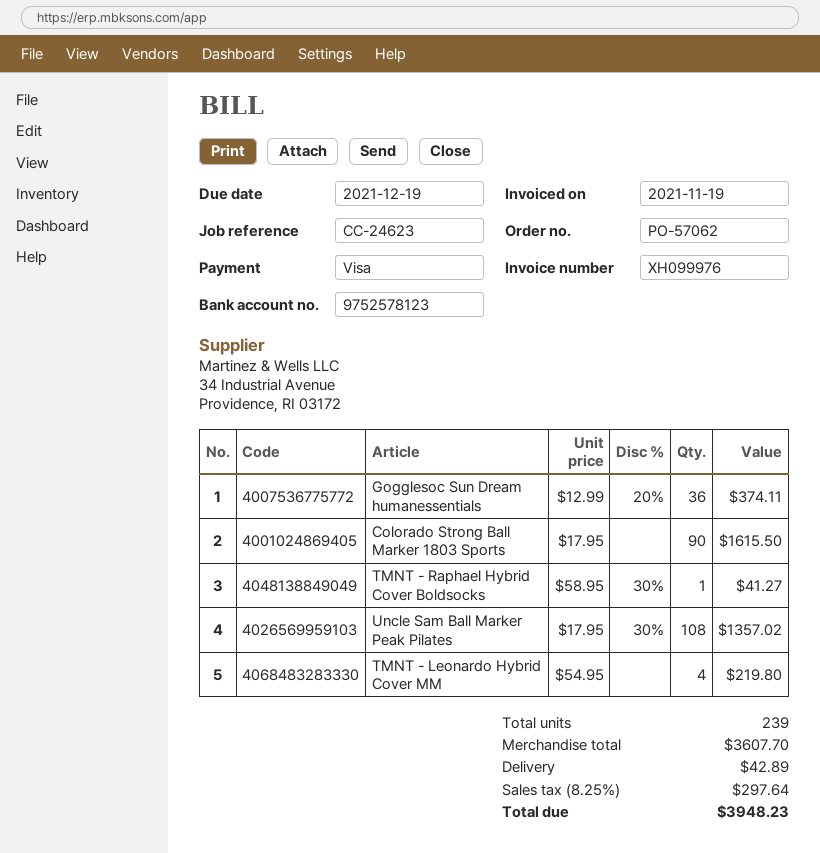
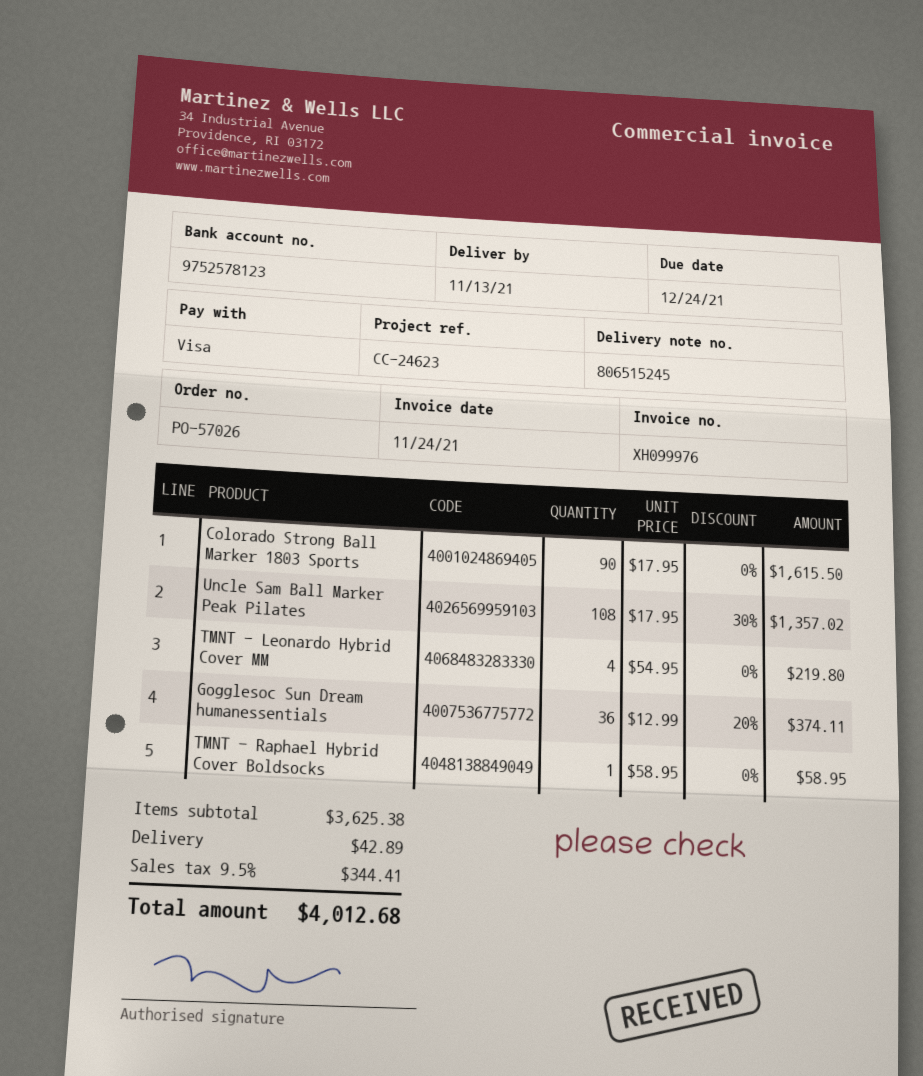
order number: PO-57062 -> PO-57026
invoice date: 2021-11-19 -> 2021-11-24
due date: 2021-12-19 -> 2021-12-24
TMNT - Raphael Hybrid Cover Boldsocks: 1 x 58.95 - 30% = 41.27 -> 1 x 58.95 = 58.95
subtotal: 3607.70 -> 3625.38
tax: 8.25% = 297.64 -> 9.5% = 344.41
total: 3948.23 -> 4012.68

